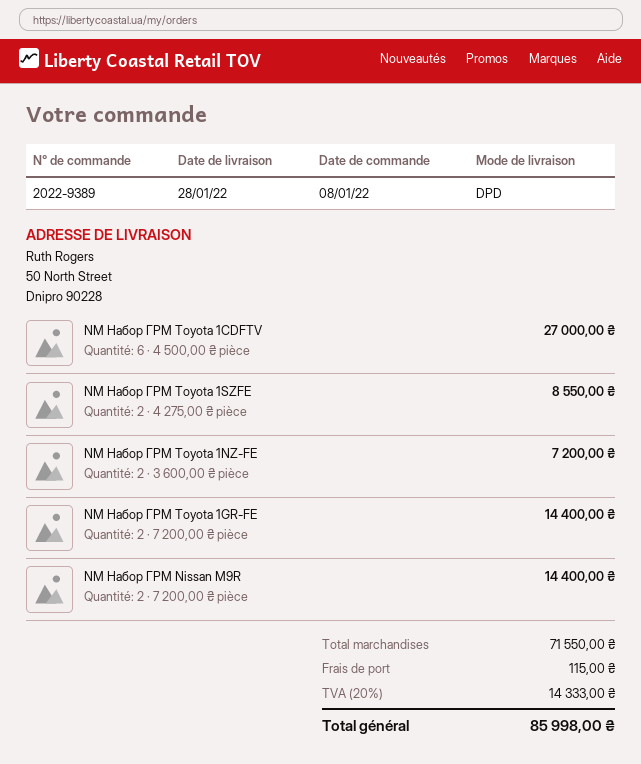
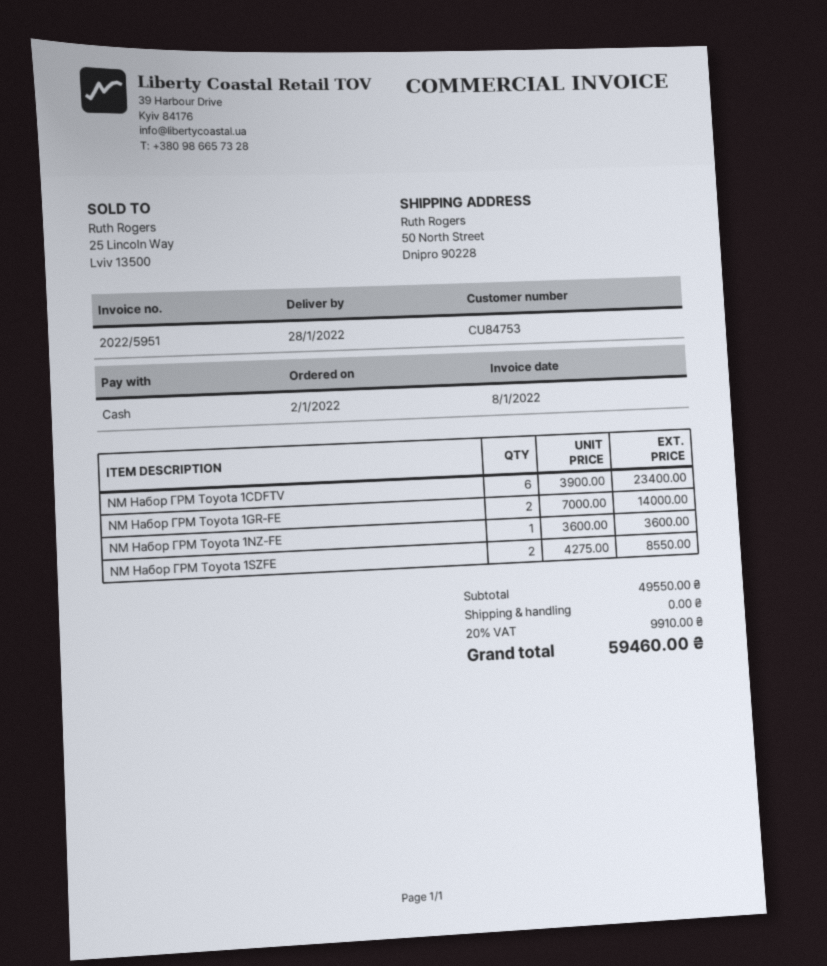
order date: 2022-01-08 -> 2022-01-02
NM Набор ГРМ Toyota 1CDFTV: 6 x 4500.00 = 27000.00 -> 6 x 3900.00 = 23400.00
NM Набор ГРМ Toyota 1NZ-FE: 2 x 3600.00 = 7200.00 -> 1 x 3600.00 = 3600.00
NM Набор ГРМ Toyota 1GR-FE: 2 x 7200.00 = 14400.00 -> 2 x 7000.00 = 14000.00
NM Набор ГРМ Nissan M9R: 2 x 7200.00 = 14400.00 -> none
subtotal: 71550.00 -> 49550.00
shipping: 115.00 -> 0.00
tax: 20% = 14333.00 -> 20% = 9910.00
total: 85998.00 -> 59460.00

